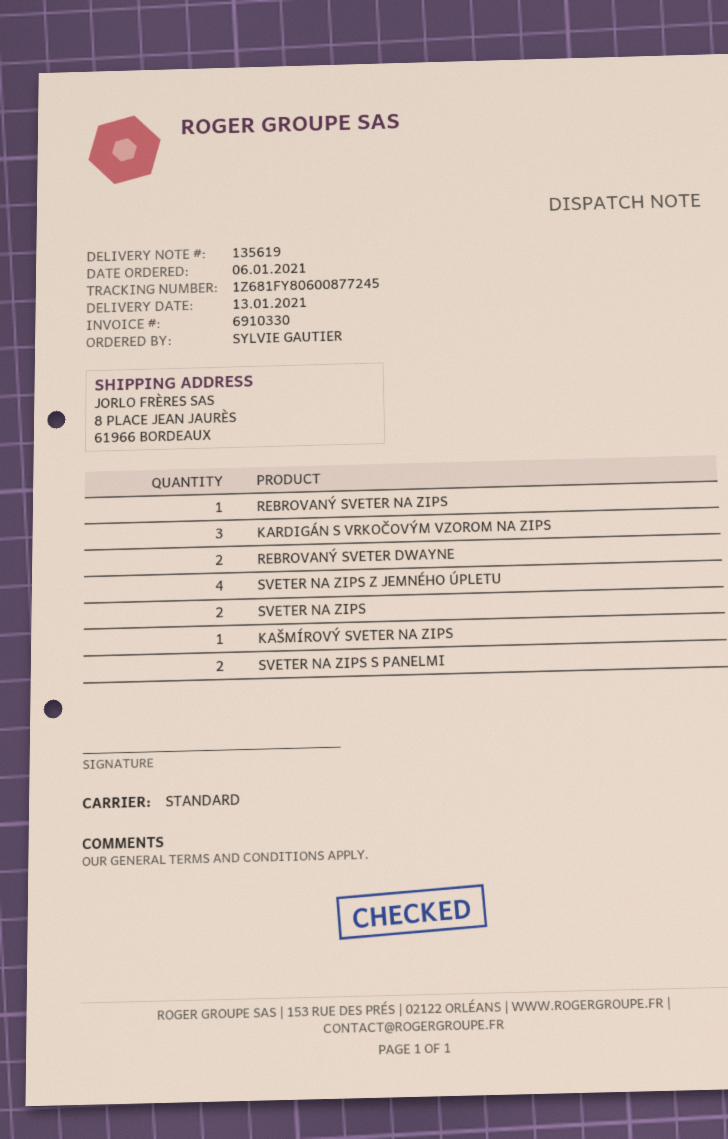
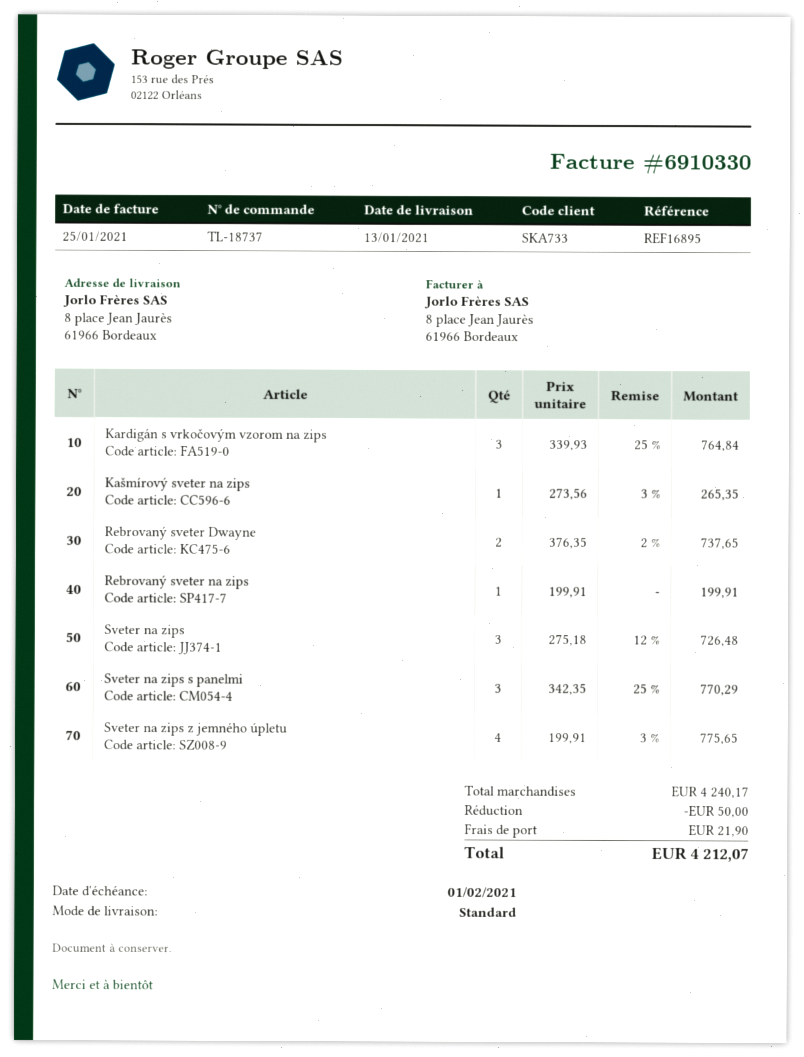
SVETER NA ZIPS: 2 -> 3
SVETER NA ZIPS S PANELMI: 2 -> 3

